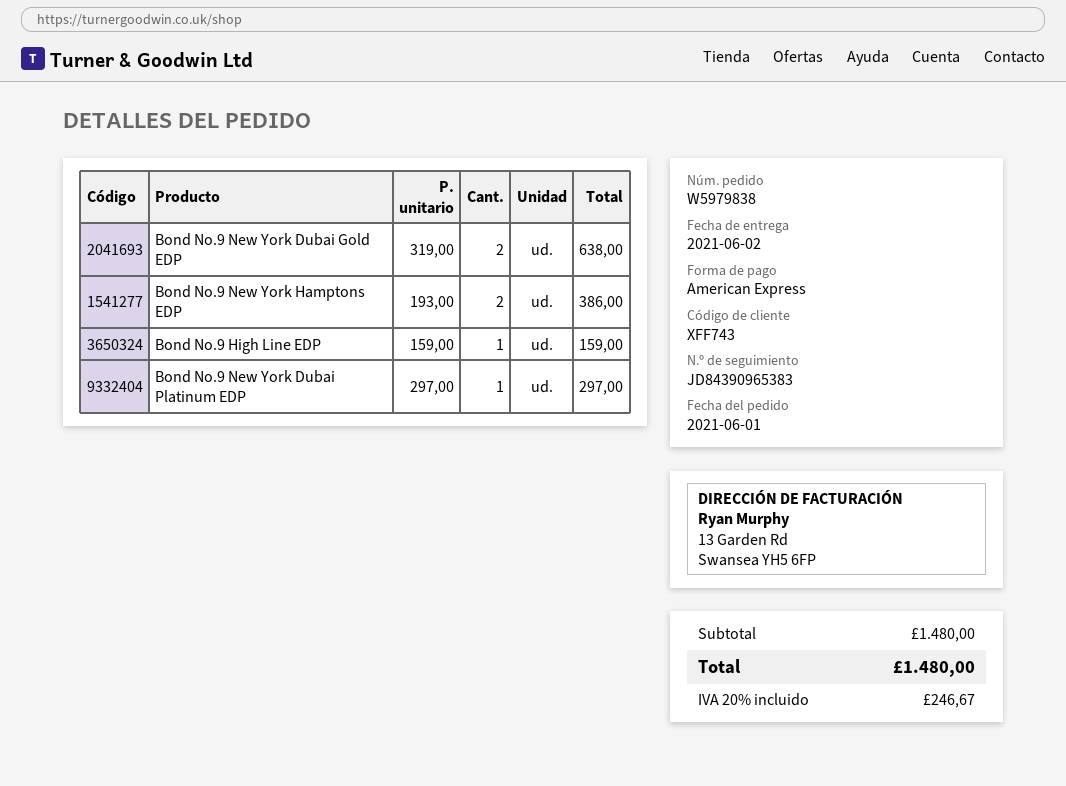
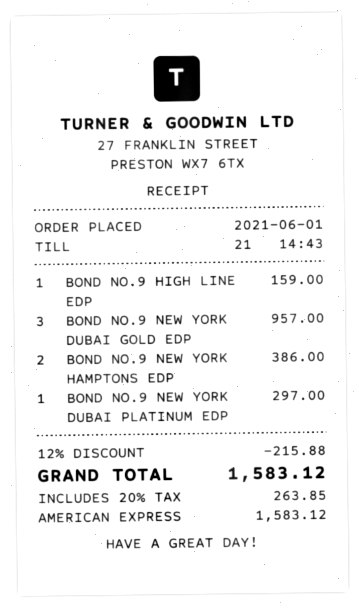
Bond No.9 New York Dubai Gold EDP: 2 for 638.00 -> 3 for 957.00
discount: none -> 12% = 215.88
tax: 20% = 246.67 -> 20% = 263.85
total: 1480.00 -> 1583.12

